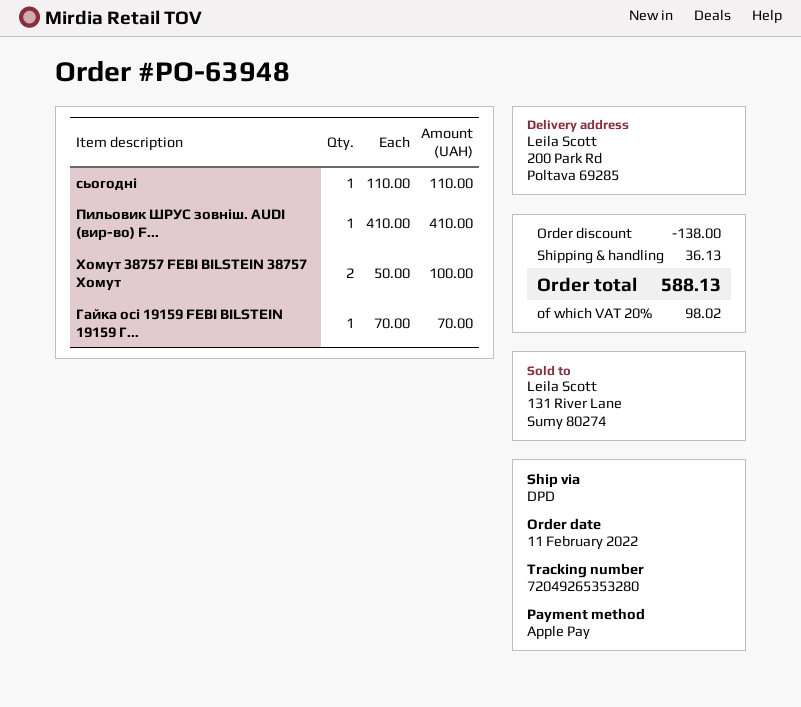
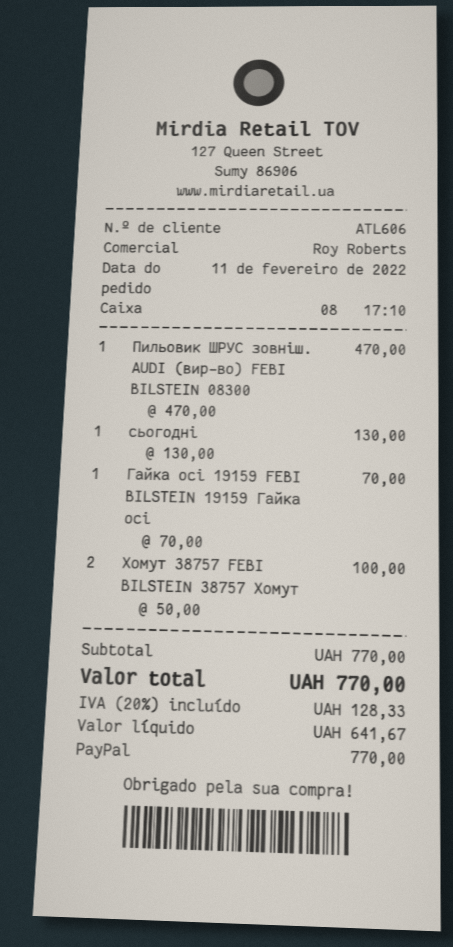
payment method: Apple Pay -> PayPal
сьогодні: 1 x 110.00 = 110.00 -> 1 x 130.00 = 130.00
Пильовик ШРУС зовніш. AUDI (вир-во) F...: 1 x 410.00 = 410.00 -> 1 x 470.00 = 470.00
discount: 138.00 -> none
shipping: 36.13 -> none
tax: 20% = 98.02 -> 20% = 128.33
total: 588.13 -> 770.00

